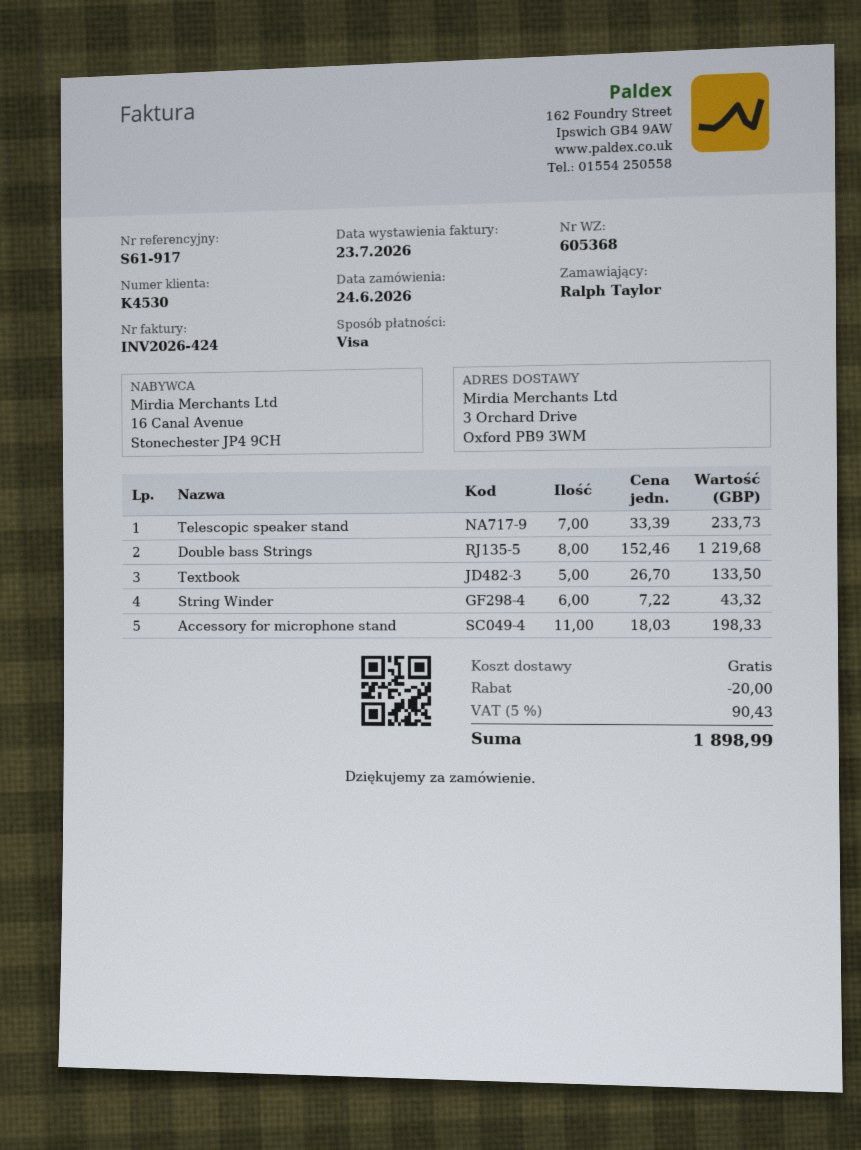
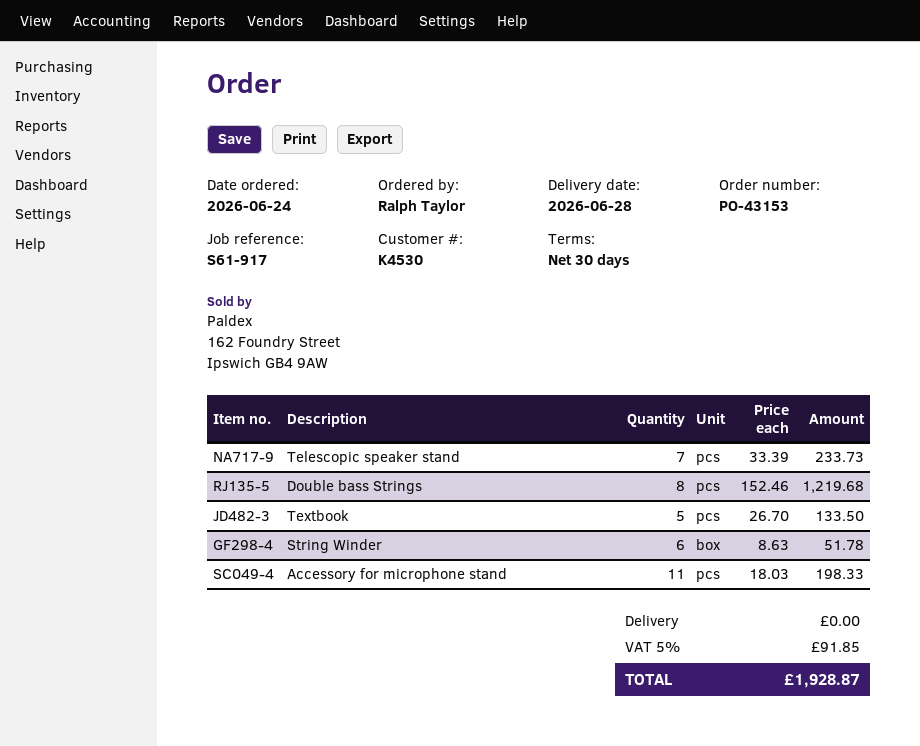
String Winder: 6 x 7.22 = 43.32 -> 6 x 8.63 = 51.78
discount: 20.00 -> none
tax: 5% = 90.43 -> 5% = 91.85
total: 1898.99 -> 1928.87

